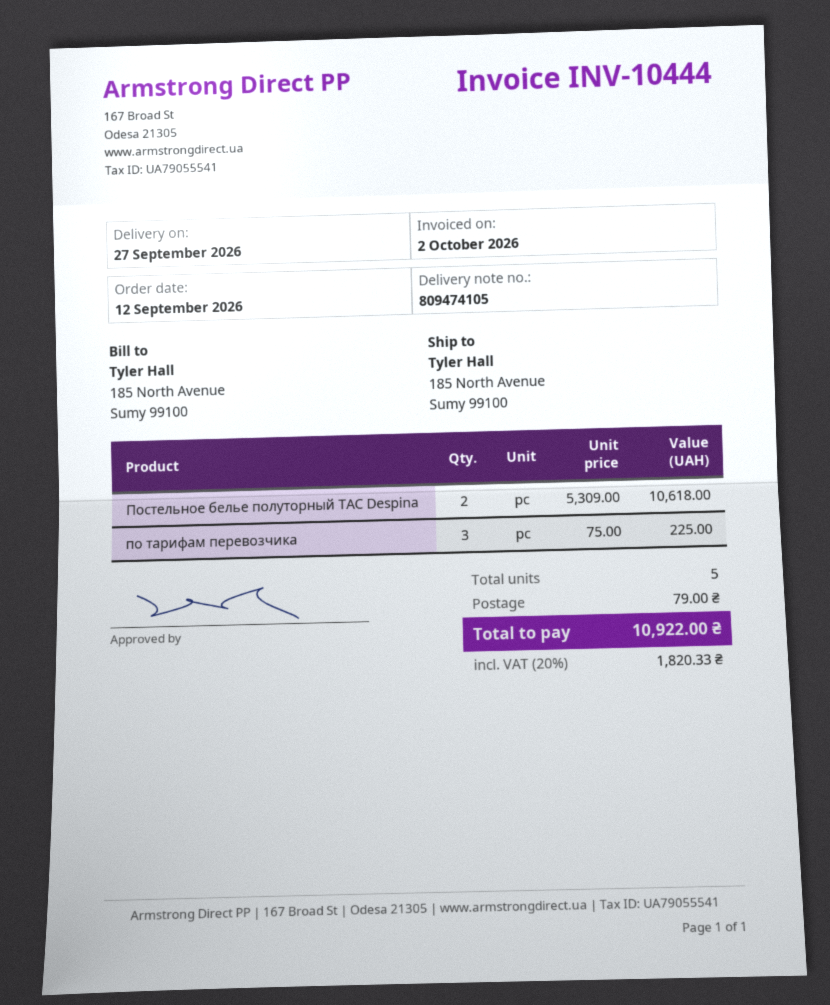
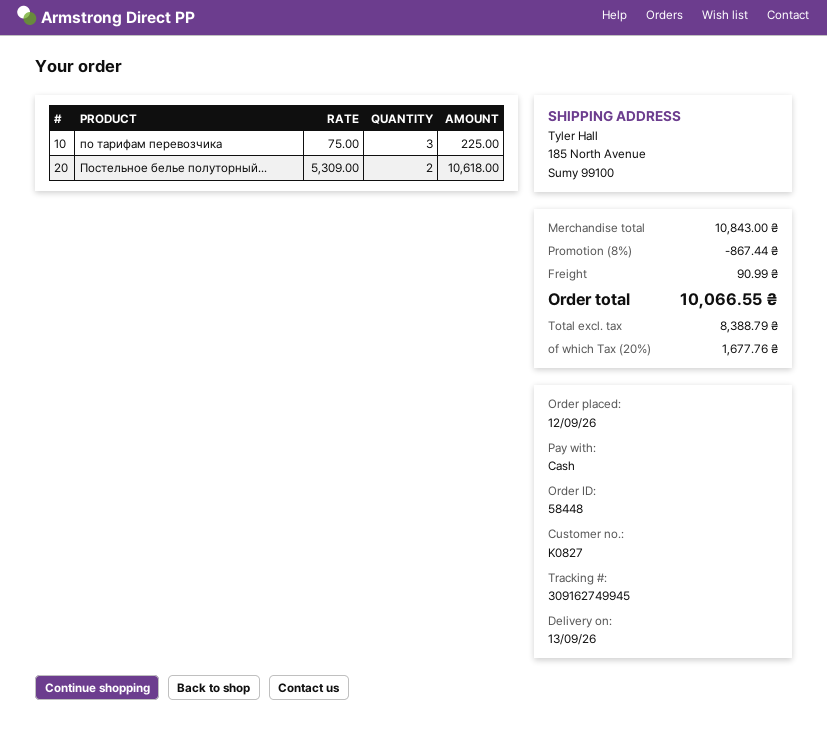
delivery date: 2026-09-27 -> 2026-09-13
discount: none -> 8% = 867.44
shipping: 79.00 -> 90.99
tax: 20% = 1820.33 -> 20% = 1677.76
total: 10922.00 -> 10066.55

